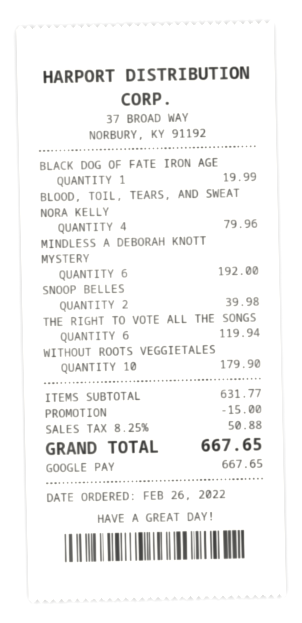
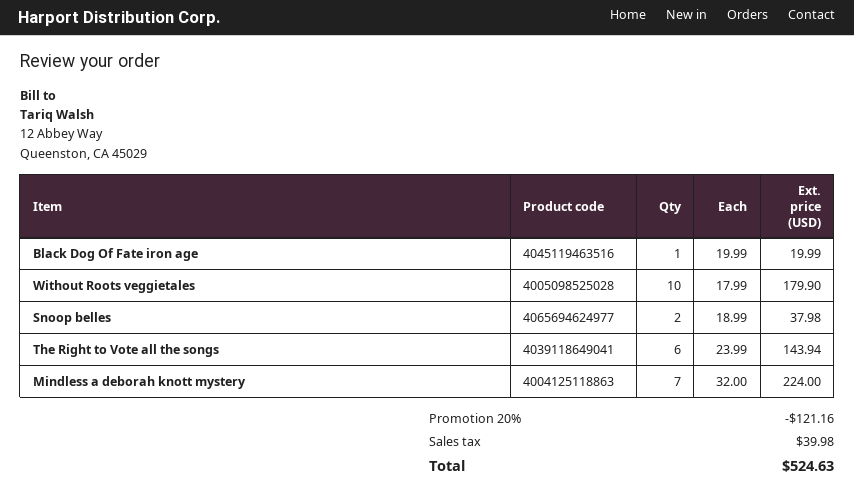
BLOOD, TOIL, TEARS, AND SWEAT NORA KELLY: 4 for 79.96 -> none
MINDLESS A DEBORAH KNOTT MYSTERY: 6 for 192.00 -> 7 for 224.00
SNOOP BELLES: 2 for 39.98 -> 2 for 37.98
THE RIGHT TO VOTE ALL THE SONGS: 6 for 119.94 -> 6 for 143.94
discount: 15.00 -> 121.16
tax: 50.88 -> 39.98
total: 667.65 -> 524.63

